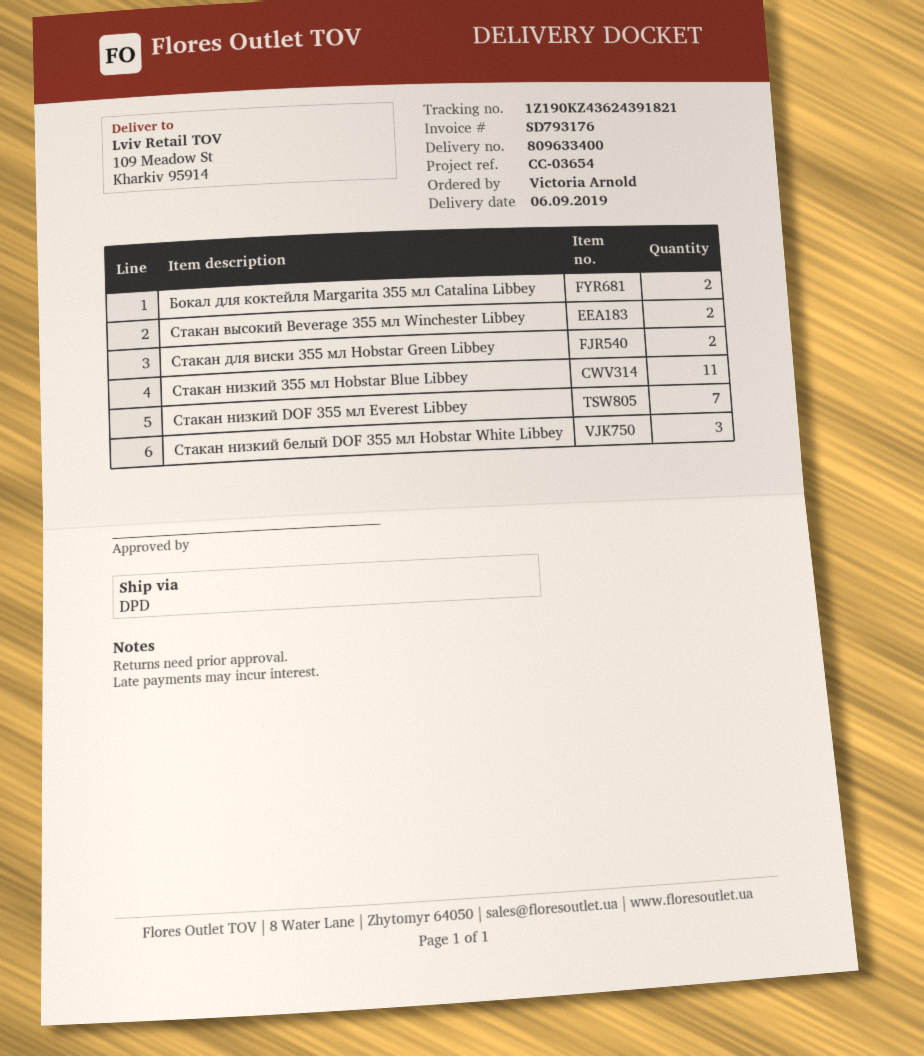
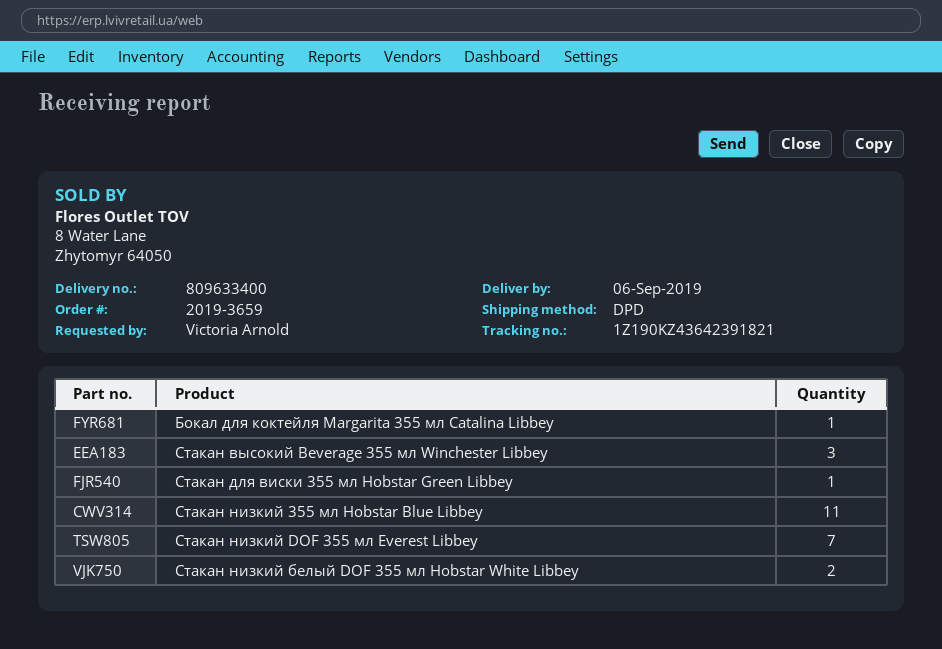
tracking number: 1Z190KZ43624391821 -> 1Z190KZ43642391821
Бокал для коктейля Margarita 355 мл Catalina Libbey: 2 -> 1
Стакан высокий Beverage 355 мл Winchester Libbey: 2 -> 3
Стакан для виски 355 мл Hobstar Green Libbey: 2 -> 1
Стакан низкий белый DOF 355 мл Hobstar White Libbey: 3 -> 2

